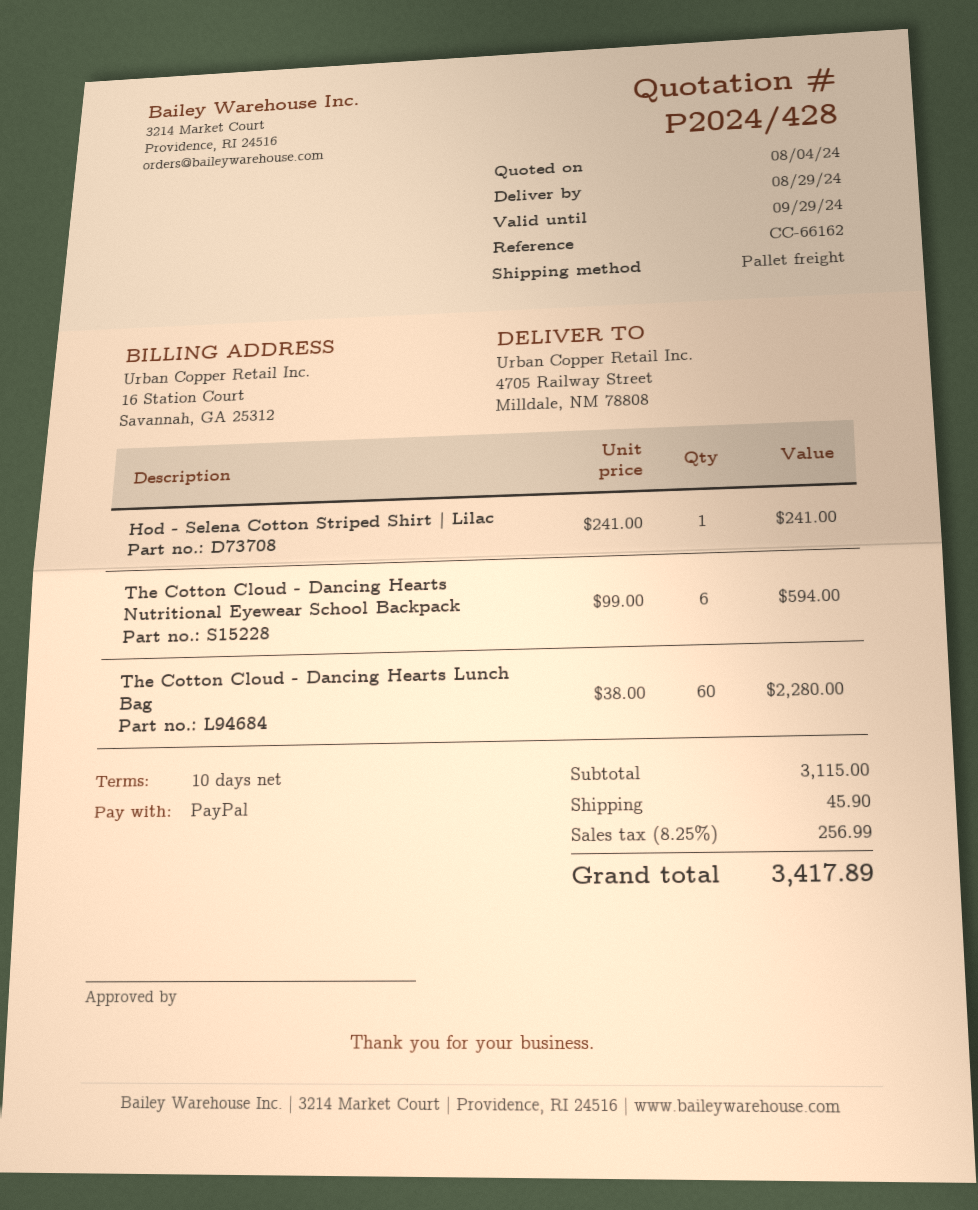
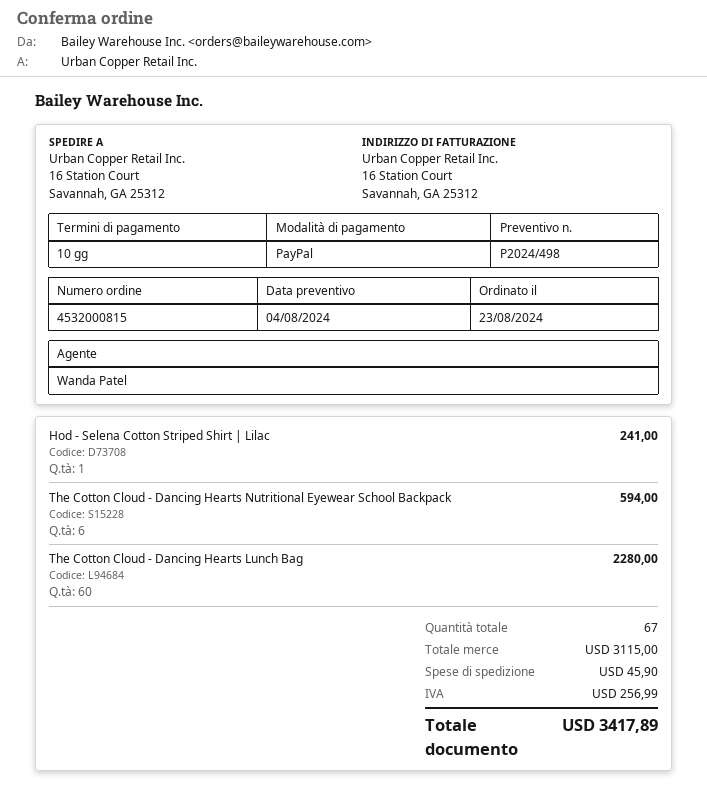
quote number: P2024/428 -> P2024/498
ship to: 4705 Railway Street, Milldale, NM 78808 -> 16 Station Court, Savannah, GA 25312

